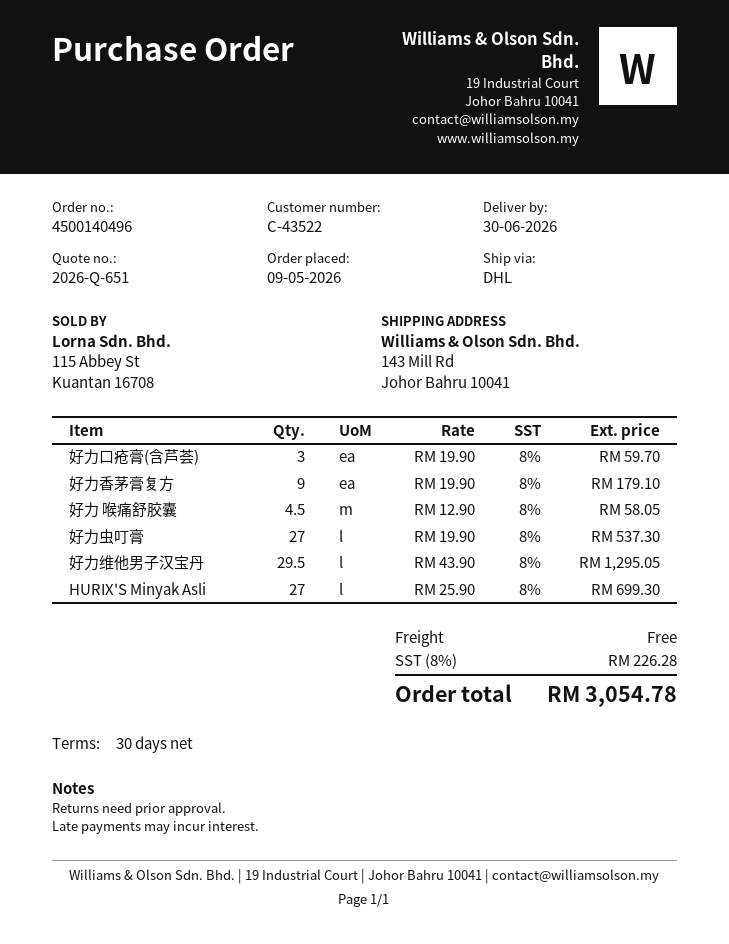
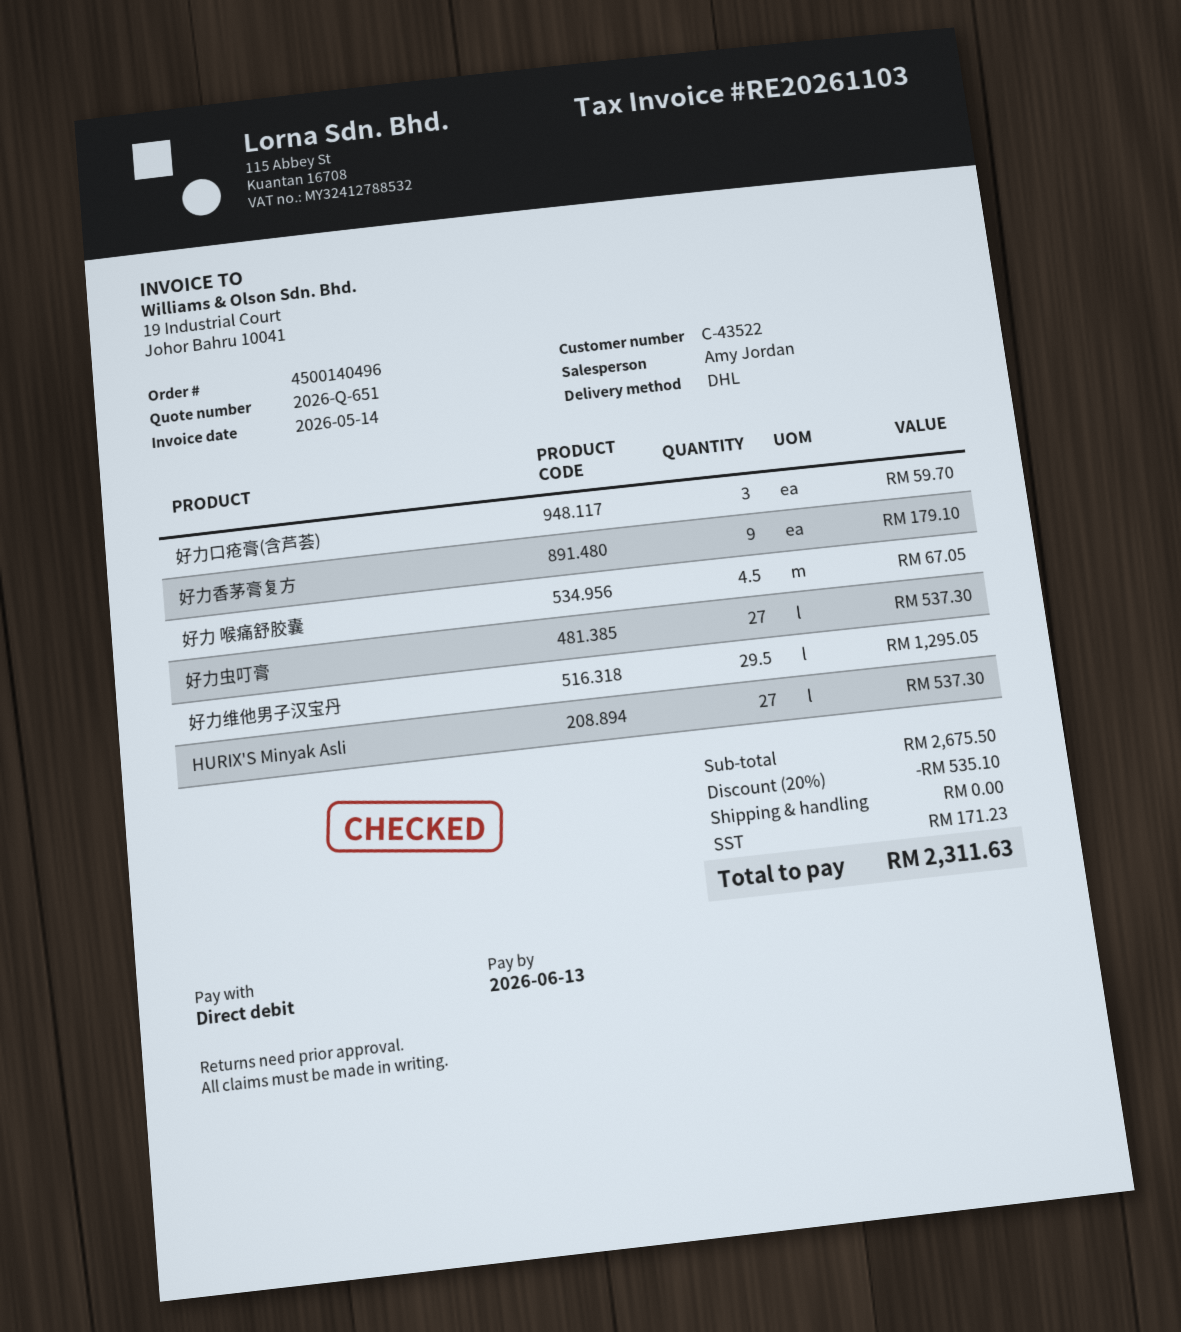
好力 喉痛舒胶囊: 4.5 for 58.05 -> 4.5 for 67.05
HURIX'S Minyak Asli: 27 for 699.30 -> 27 for 537.30
discount: none -> 20% = 535.10
tax: 226.28 -> 171.23
total: 3054.78 -> 2311.63

